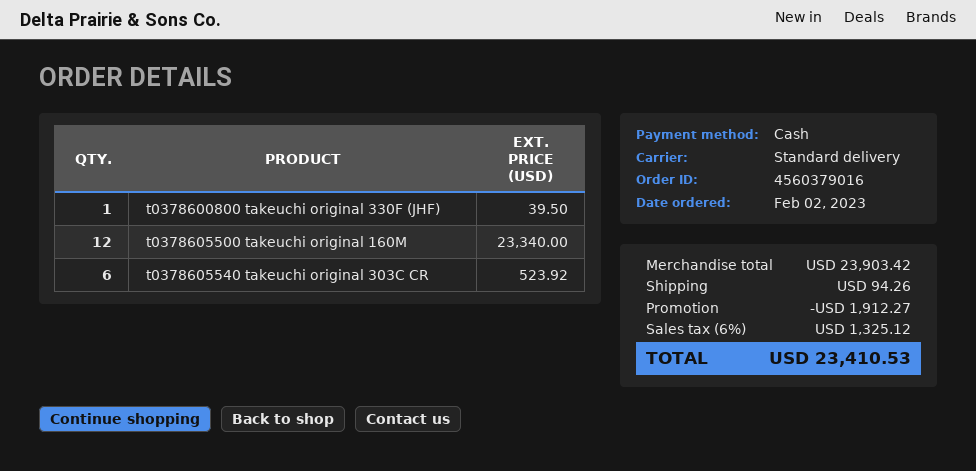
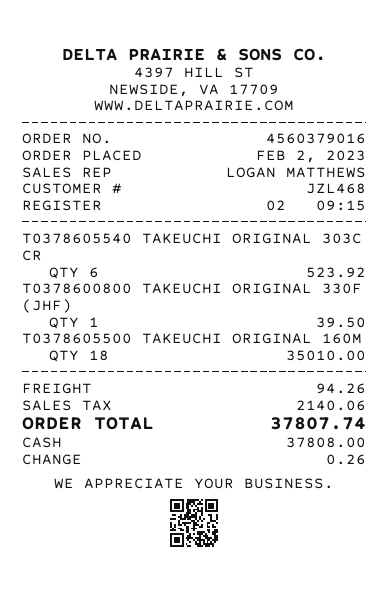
t0378605500 takeuchi original 160M: 12 for 23340.00 -> 18 for 35010.00
discount: 1912.27 -> none
tax: 1325.12 -> 2140.06
total: 23410.53 -> 37807.74

